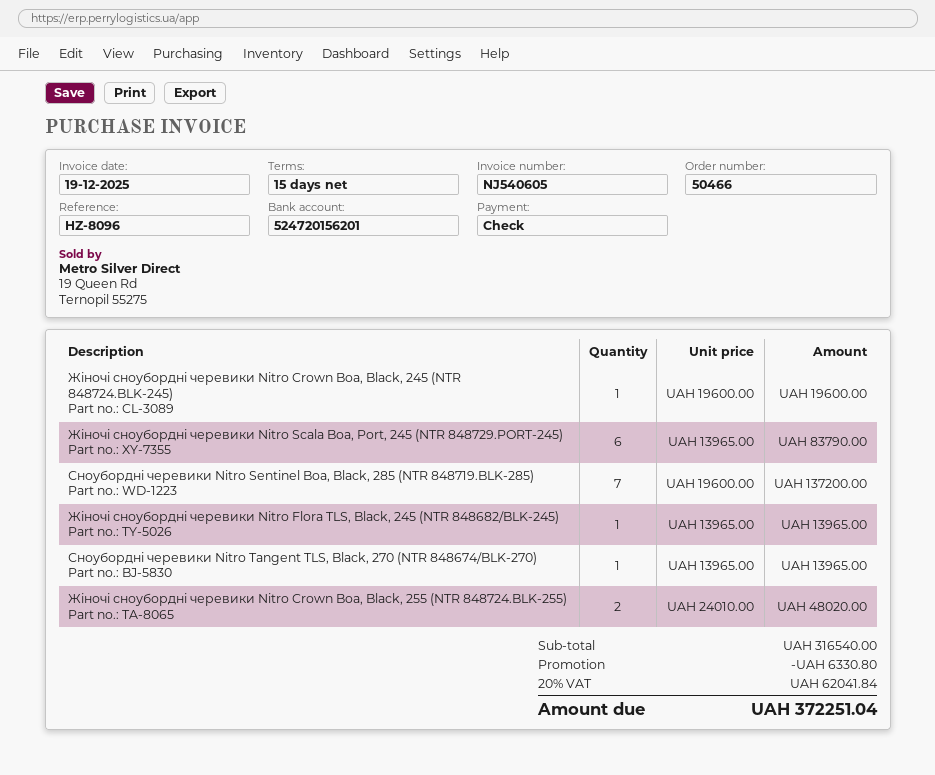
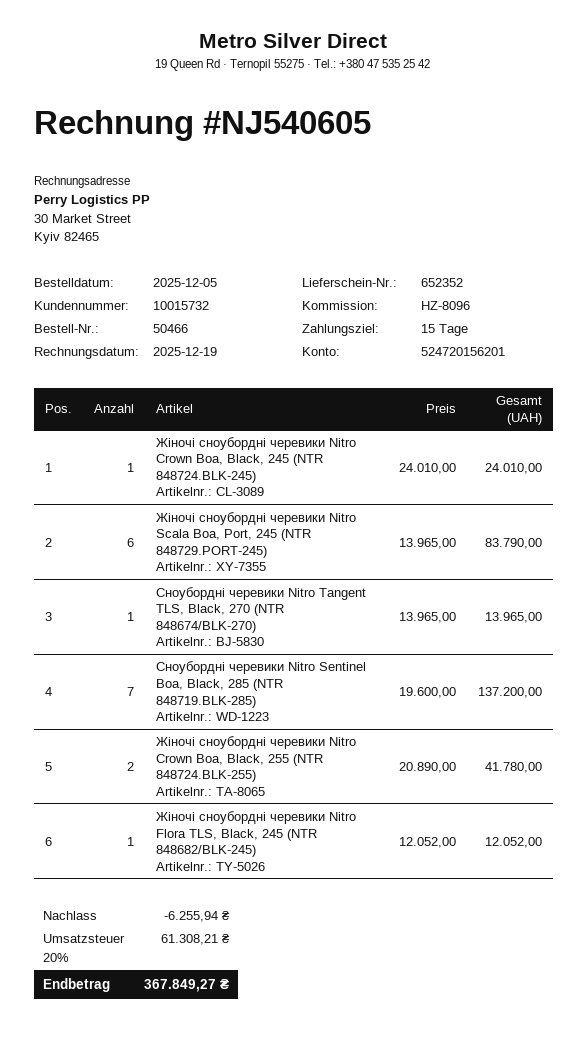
Жіночі сноубордні черевики Nitro Crown Boa, Black, 245 (NTR 848724.BLK-245): 1 x 19600.00 = 19600.00 -> 1 x 24010.00 = 24010.00
Жіночі сноубордні черевики Nitro Flora TLS, Black, 245 (NTR 848682/BLK-245): 1 x 13965.00 = 13965.00 -> 1 x 12052.00 = 12052.00
Жіночі сноубордні черевики Nitro Crown Boa, Black, 255 (NTR 848724.BLK-255): 2 x 24010.00 = 48020.00 -> 2 x 20890.00 = 41780.00
discount: 6330.80 -> 6255.94
tax: 20% = 62041.84 -> 20% = 61308.21
total: 372251.04 -> 367849.27

